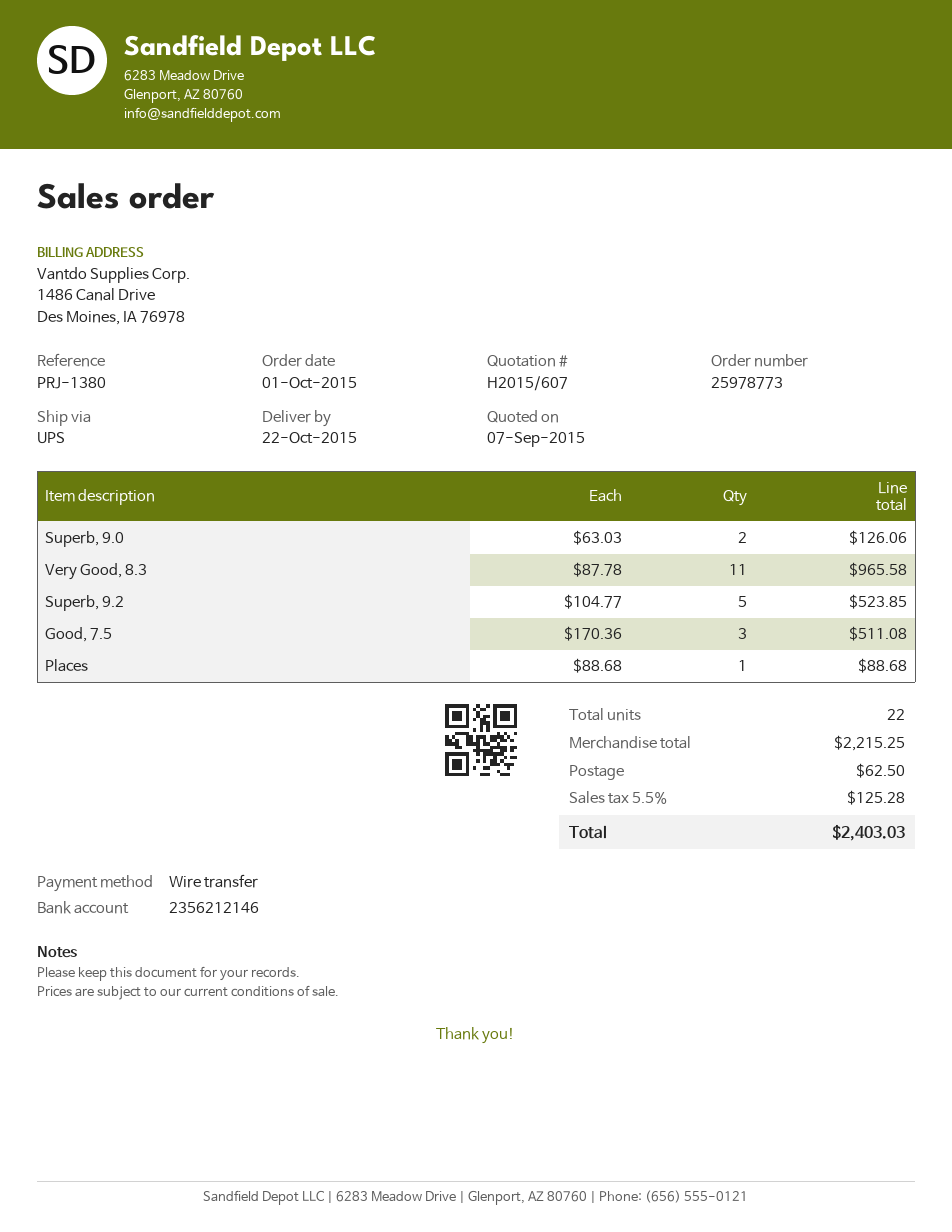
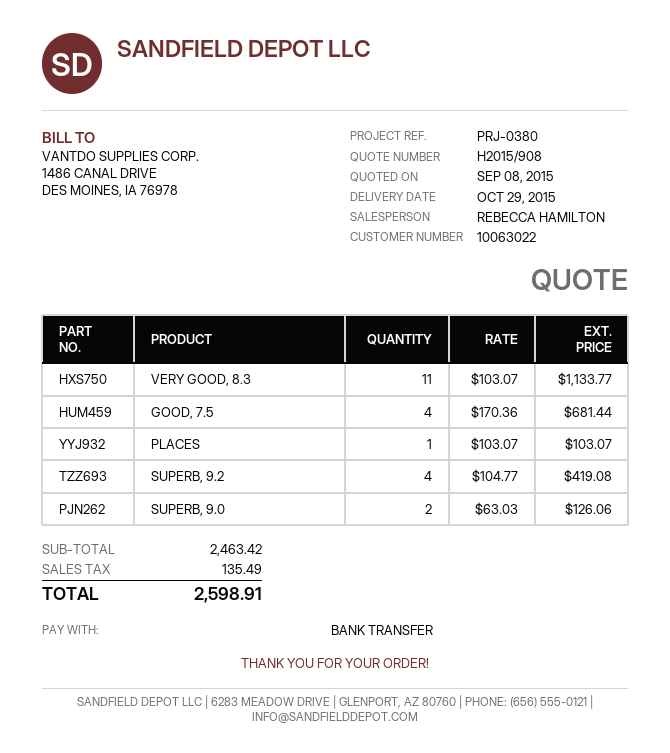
quote number: H2015/607 -> H2015/908
quote date: 2015-09-07 -> 2015-09-08
delivery date: 2015-10-22 -> 2015-10-29
reference: PRJ-1380 -> PRJ-0380
Very Good, 8.3: 11 x 87.78 = 965.58 -> 11 x 103.07 = 1133.77
Superb, 9.2: 5 x 104.77 = 523.85 -> 4 x 104.77 = 419.08
Good, 7.5: 3 x 170.36 = 511.08 -> 4 x 170.36 = 681.44
Places: 1 x 88.68 = 88.68 -> 1 x 103.07 = 103.07
subtotal: 2215.25 -> 2463.42
shipping: 62.50 -> none
tax: 125.28 -> 135.49
total: 2403.03 -> 2598.91

